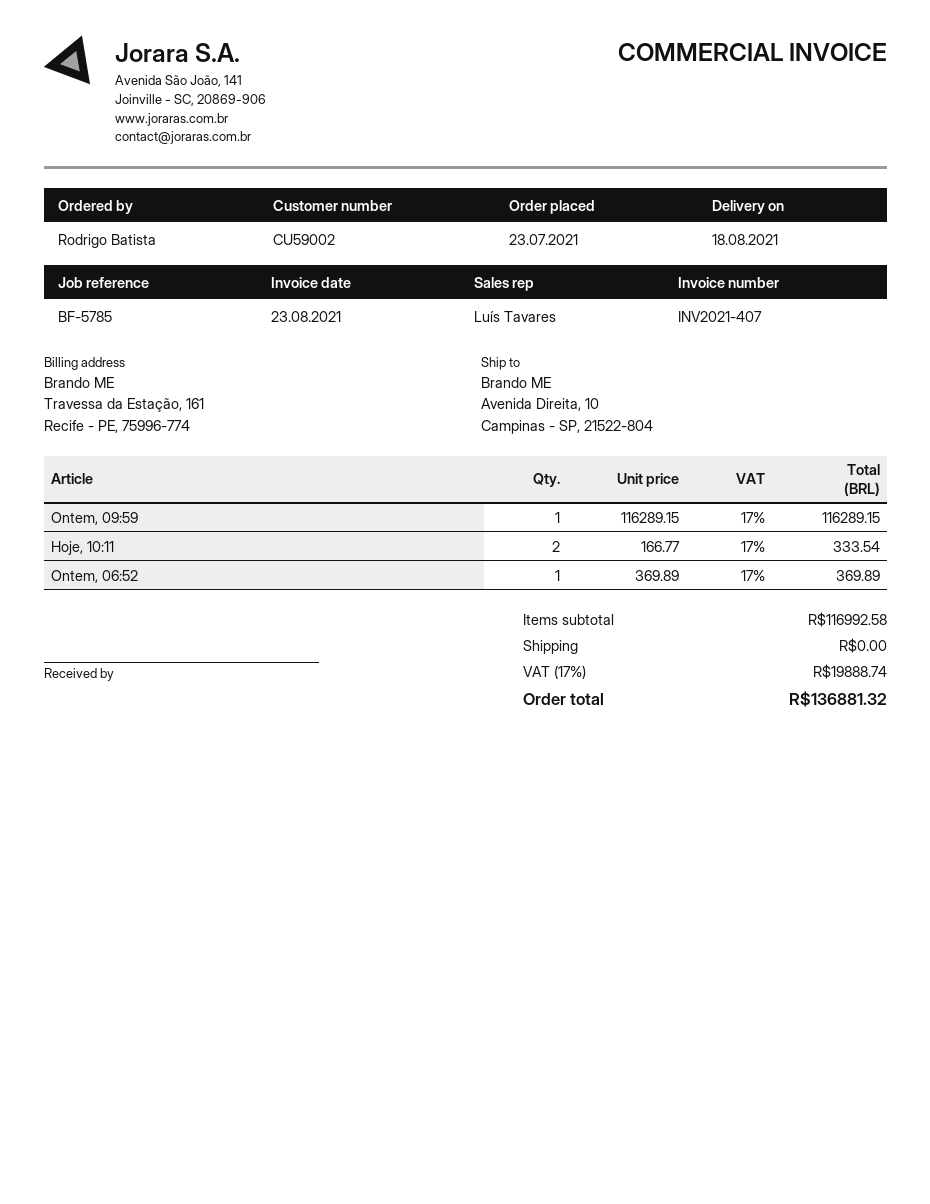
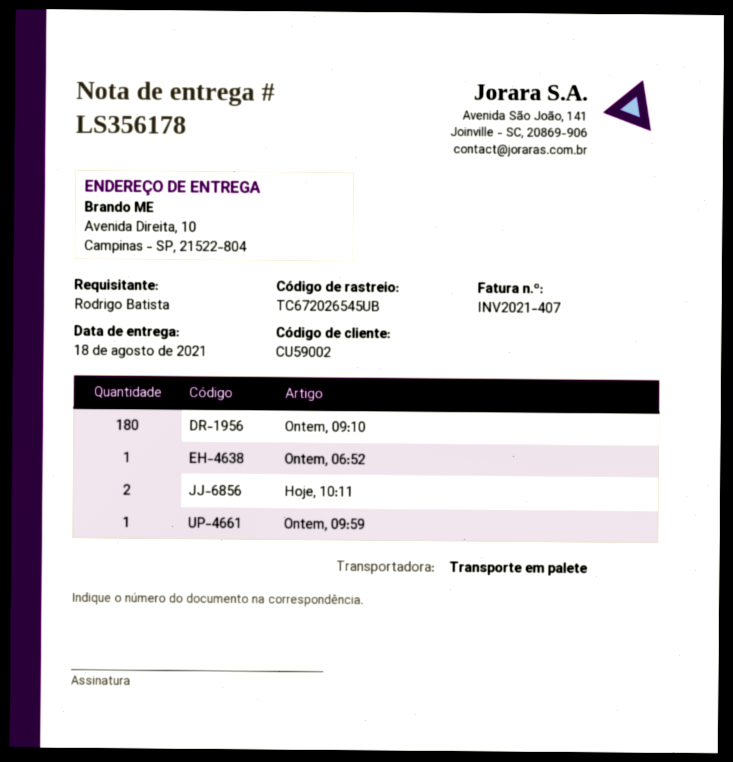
Ontem, 09:10: none -> 180

